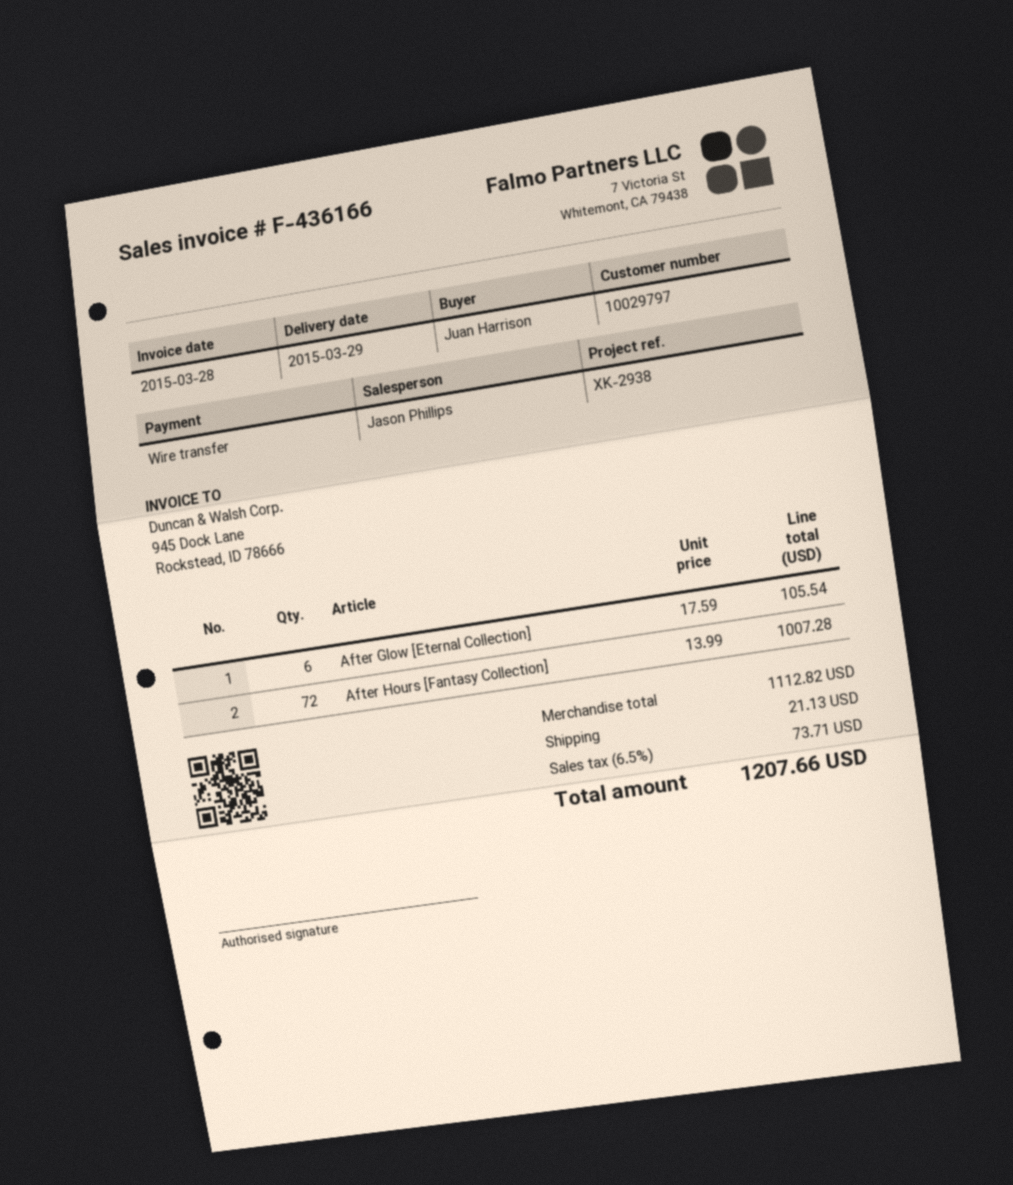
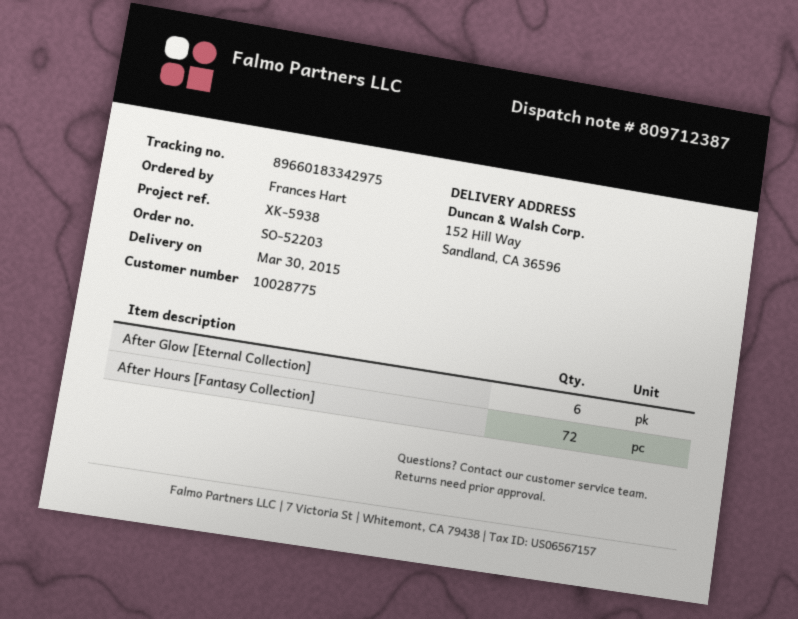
delivery date: 2015-03-29 -> 2015-03-30
customer number: 10029797 -> 10028775
reference: XK-2938 -> XK-5938
ordered by: Juan Harrison -> Frances Hart

